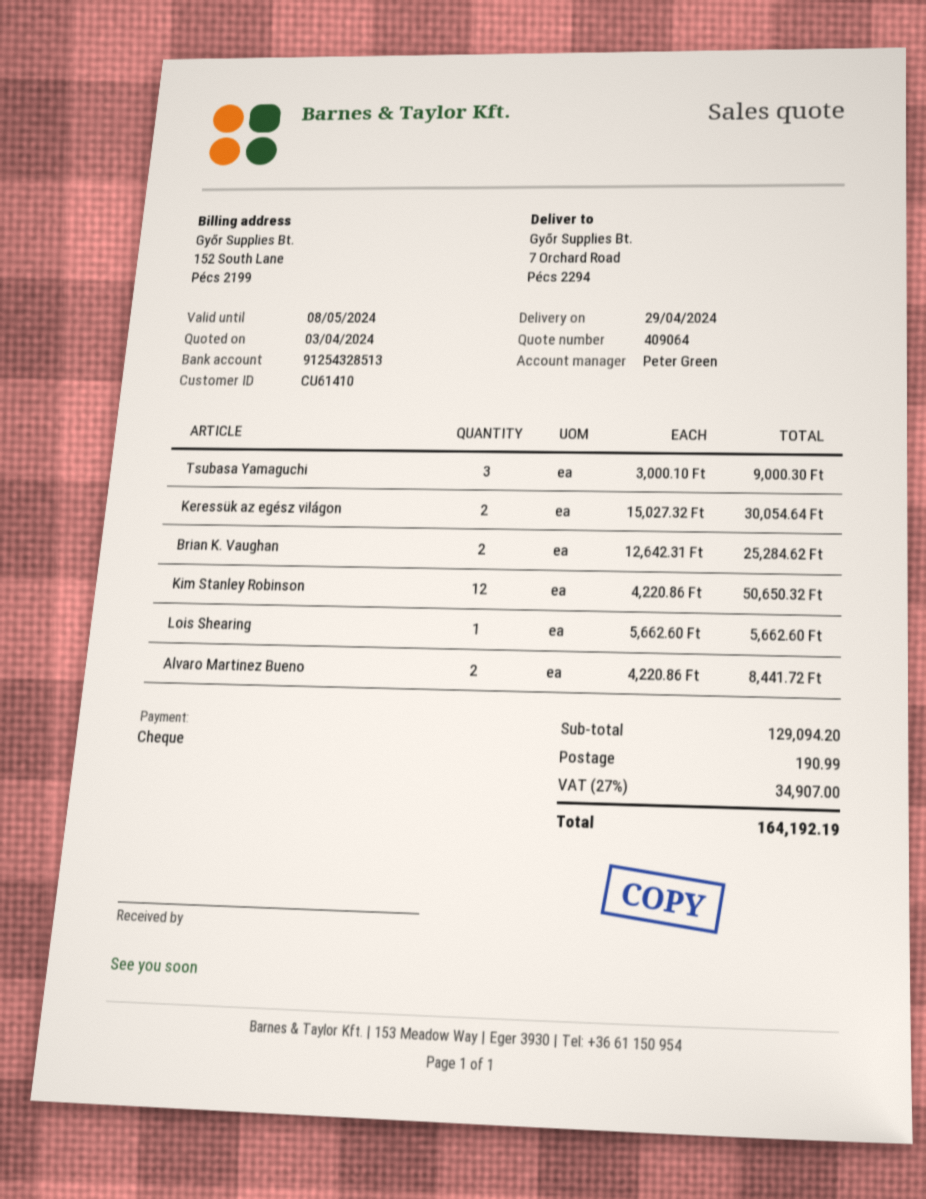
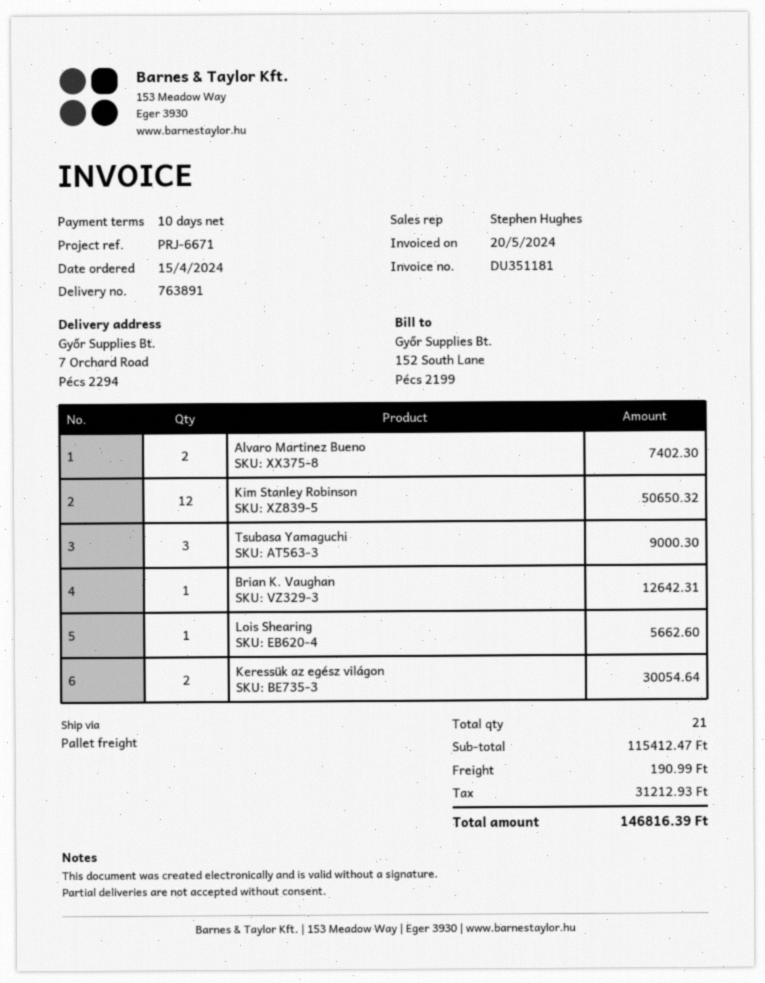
sales rep: Peter Green -> Stephen Hughes
Brian K. Vaughan: 2 for 25284.62 -> 1 for 12642.31
Alvaro Martinez Bueno: 2 for 8441.72 -> 2 for 7402.30
subtotal: 129094.20 -> 115412.47
tax: 34907.00 -> 31212.93
total: 164192.19 -> 146816.39

